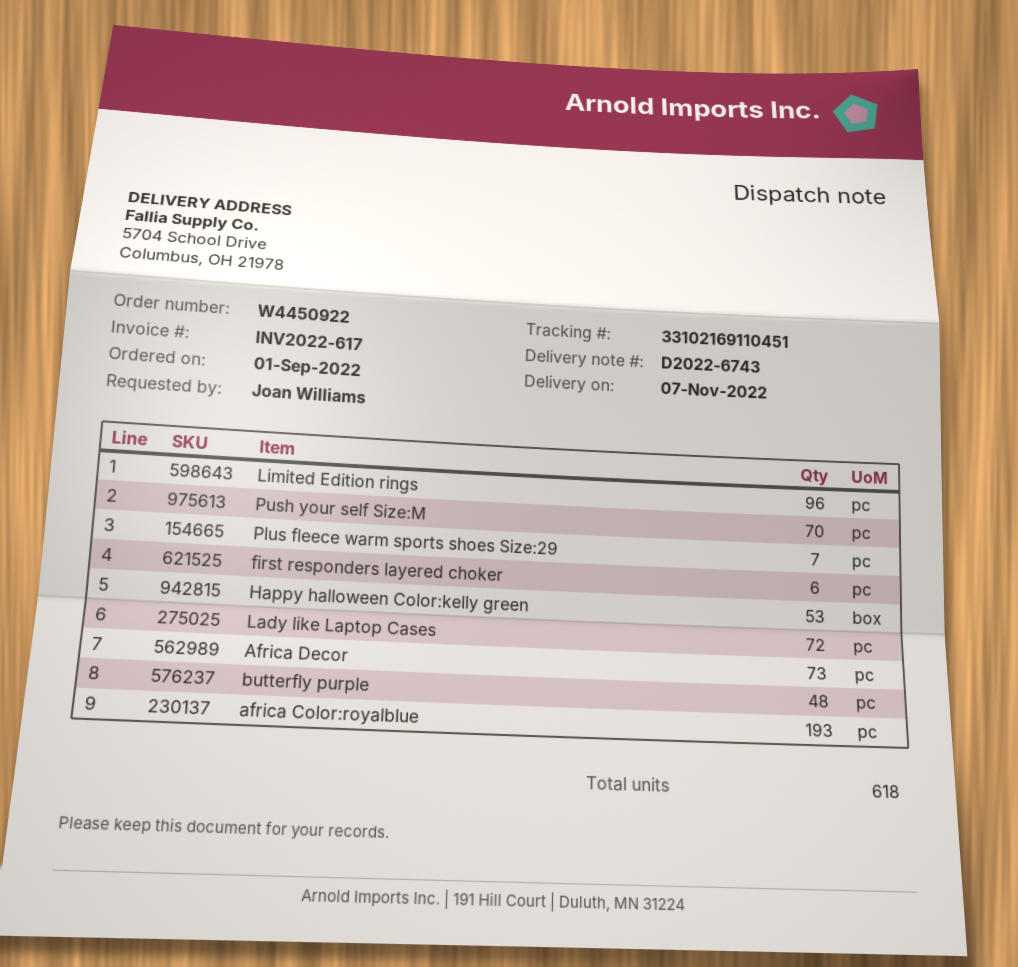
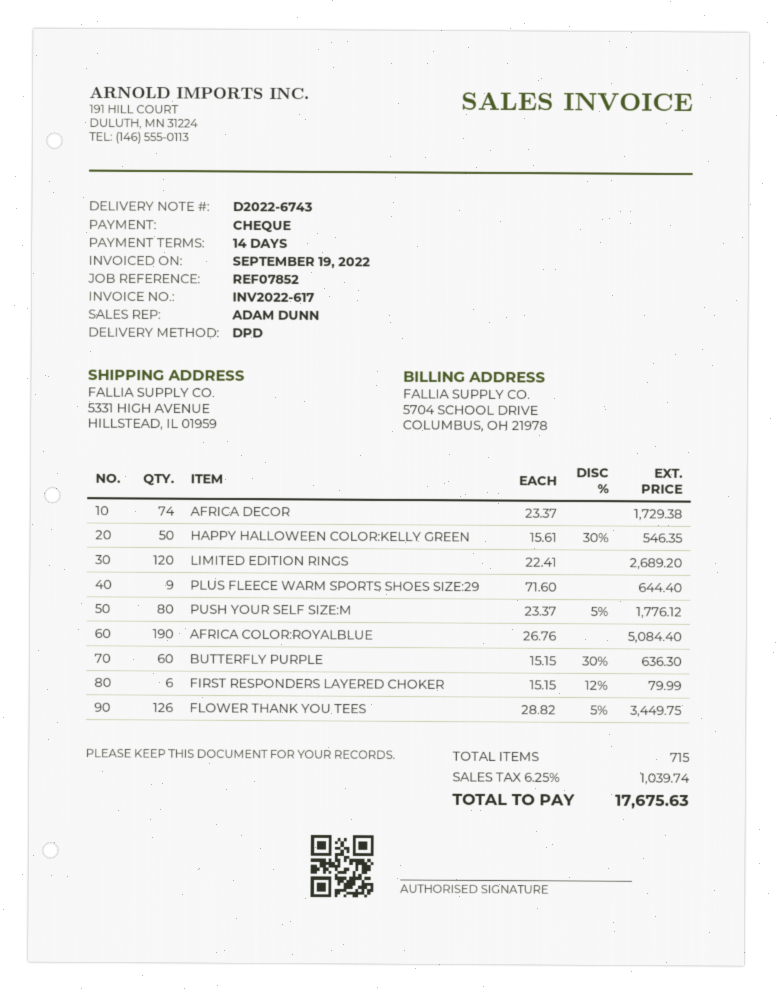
ship to: 5704 School Drive, Columbus, OH 21978 -> 5331 HIGH AVENUE, HILLSTEAD, IL 01959
Limited Edition rings: 96 -> 120
Push your self Size:M: 70 -> 80
Plus fleece warm sports shoes Size:29: 7 -> 9
Happy halloween Color:kelly green: 53 -> 50
Lady like Laptop Cases: 72 -> none
Africa Decor: 73 -> 74
butterfly purple: 48 -> 60
africa Color:royalblue: 193 -> 190
FLOWER THANK YOU TEES: none -> 126
total quantity: 618 -> 715

